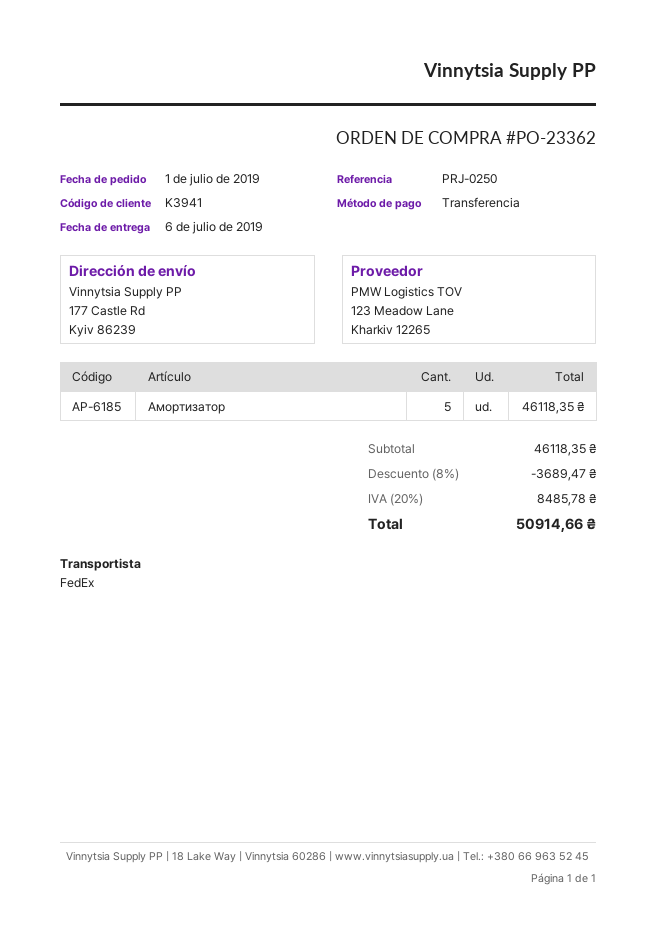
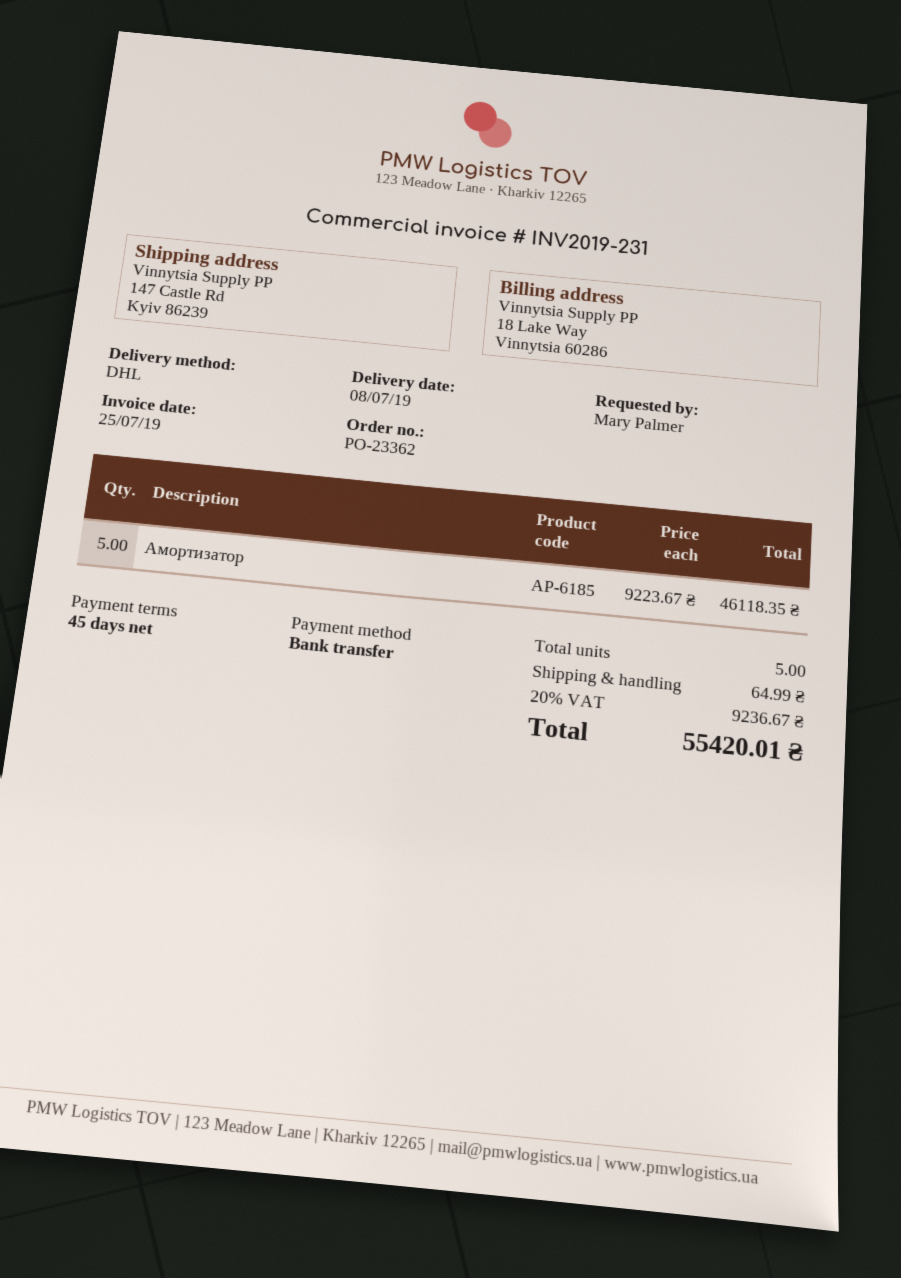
delivery date: 2019-07-06 -> 2019-07-08
shipping method: FedEx -> DHL
ship to: 177 Castle Rd, Kyiv 86239 -> 147 Castle Rd, Kyiv 86239
discount: 8% = 3689.47 -> none
shipping: none -> 64.99
tax: 20% = 8485.78 -> 20% = 9236.67
total: 50914.66 -> 55420.01

